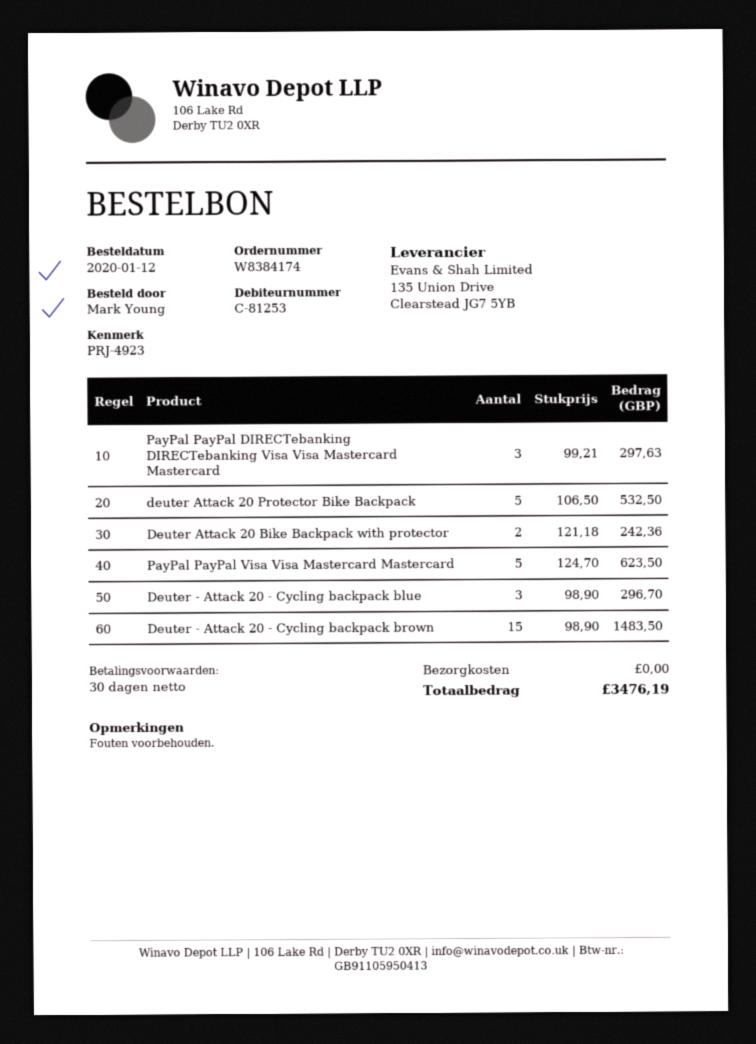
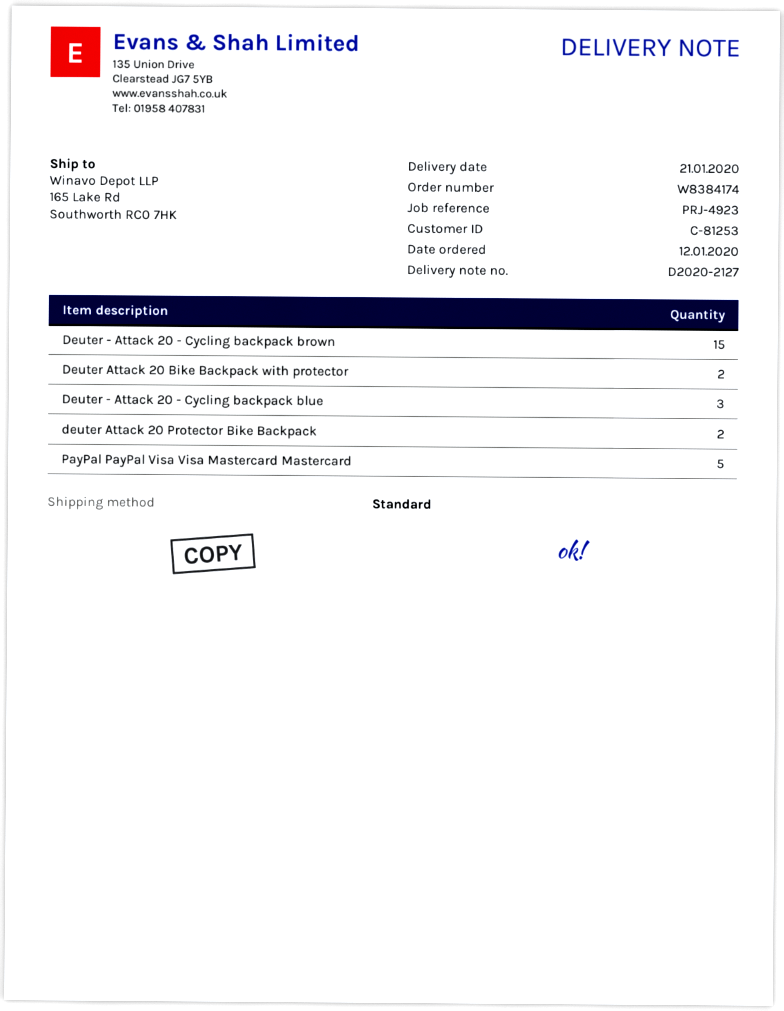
PayPal PayPal DIRECTebanking DIRECTebanking Visa Visa Mastercard Mastercard: 3 -> none
deuter Attack 20 Protector Bike Backpack: 5 -> 2

